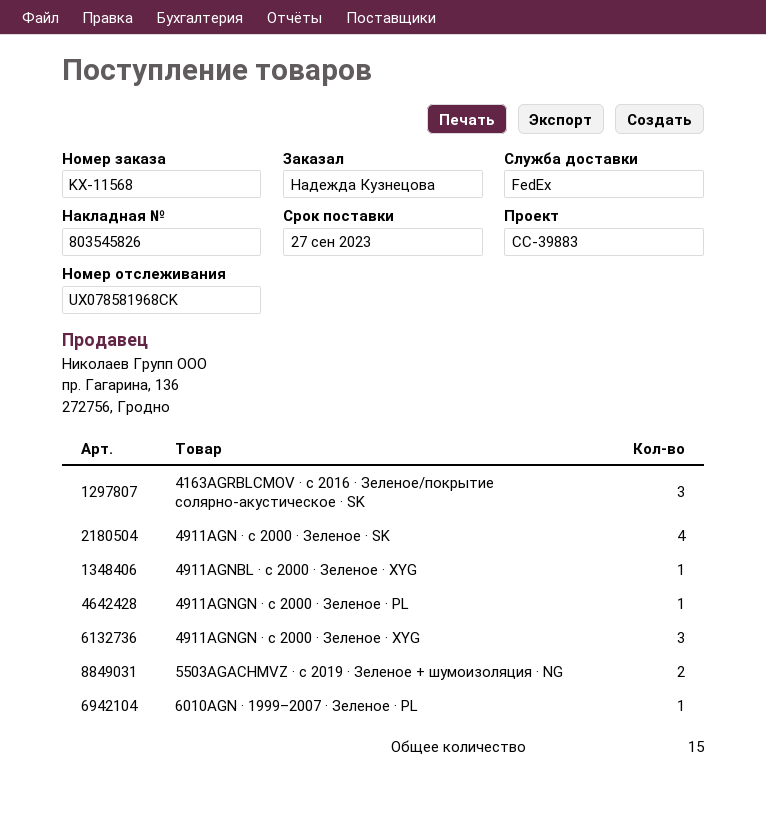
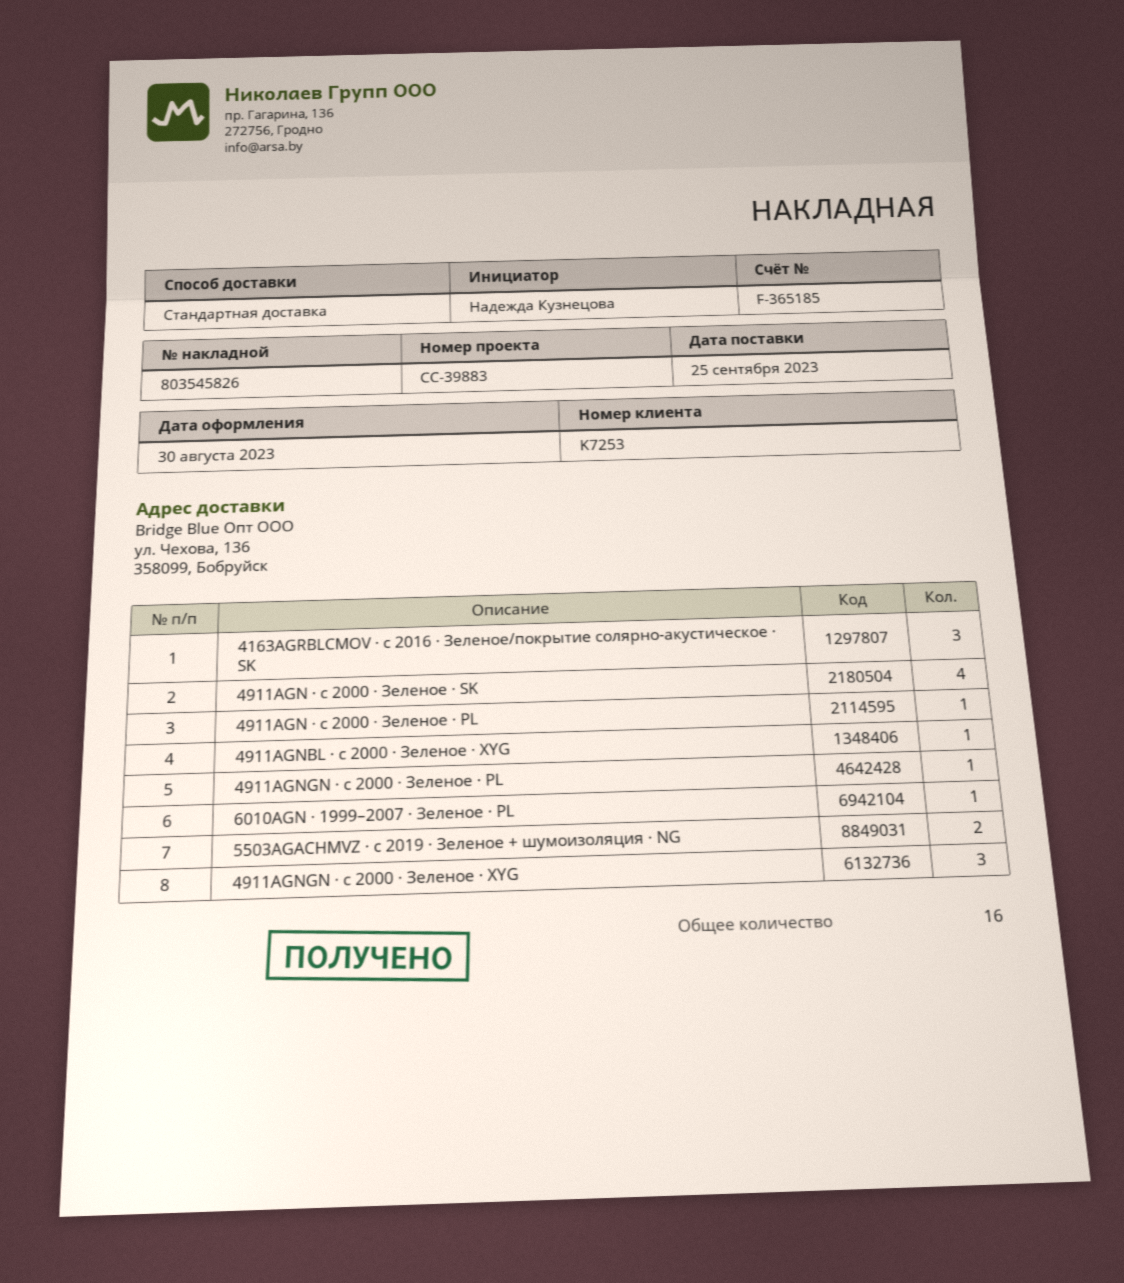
delivery date: 2023-09-27 -> 2023-09-25
shipping method: FedEx -> standard
4911AGN · с 2000 · Зеленое · PL: none -> 1
total quantity: 15 -> 16

